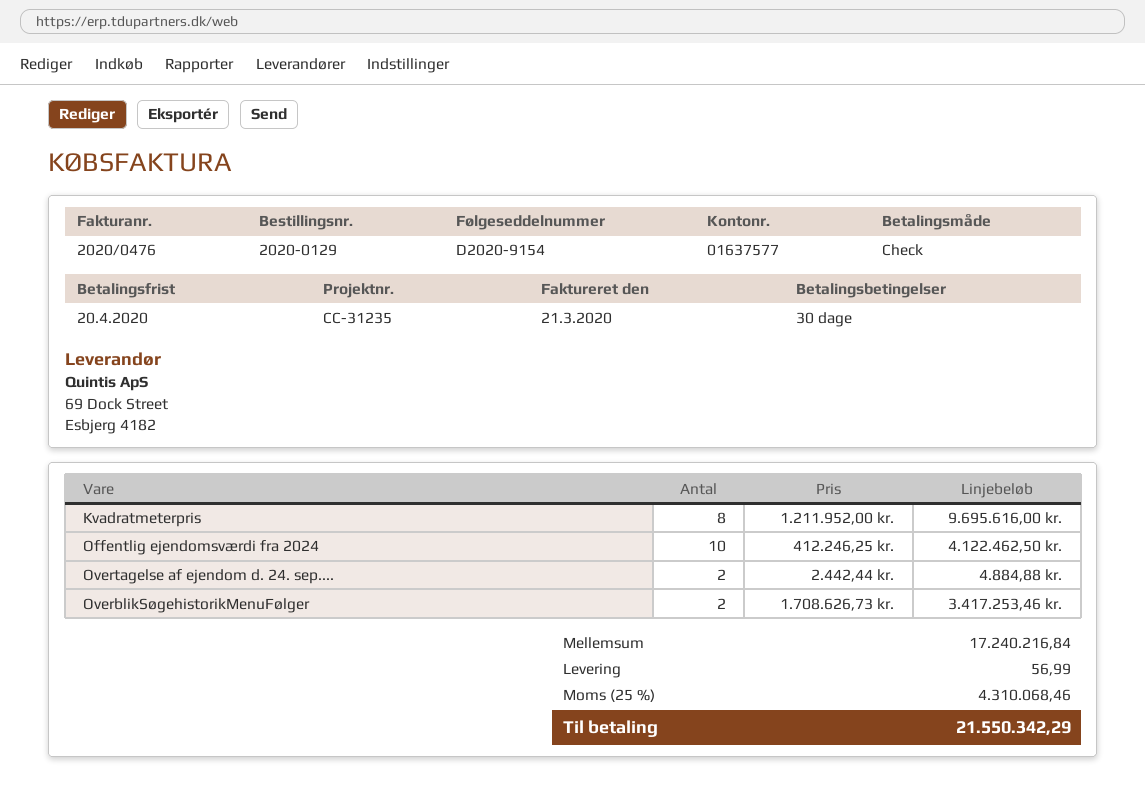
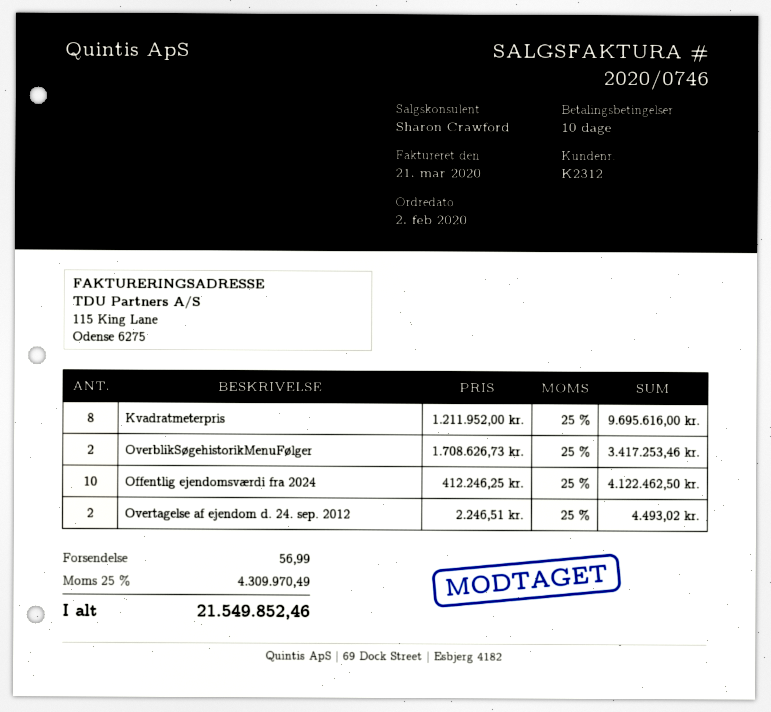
invoice number: 2020/0476 -> 2020/0746
payment terms: 30 days -> 10 days
Overtagelse af ejendom d. 24. sep....: 2 x 2442.44 = 4884.88 -> 2 x 2246.51 = 4493.02
tax: 25% = 4310068.46 -> 25% = 4309970.49
total: 21550342.29 -> 21549852.46

